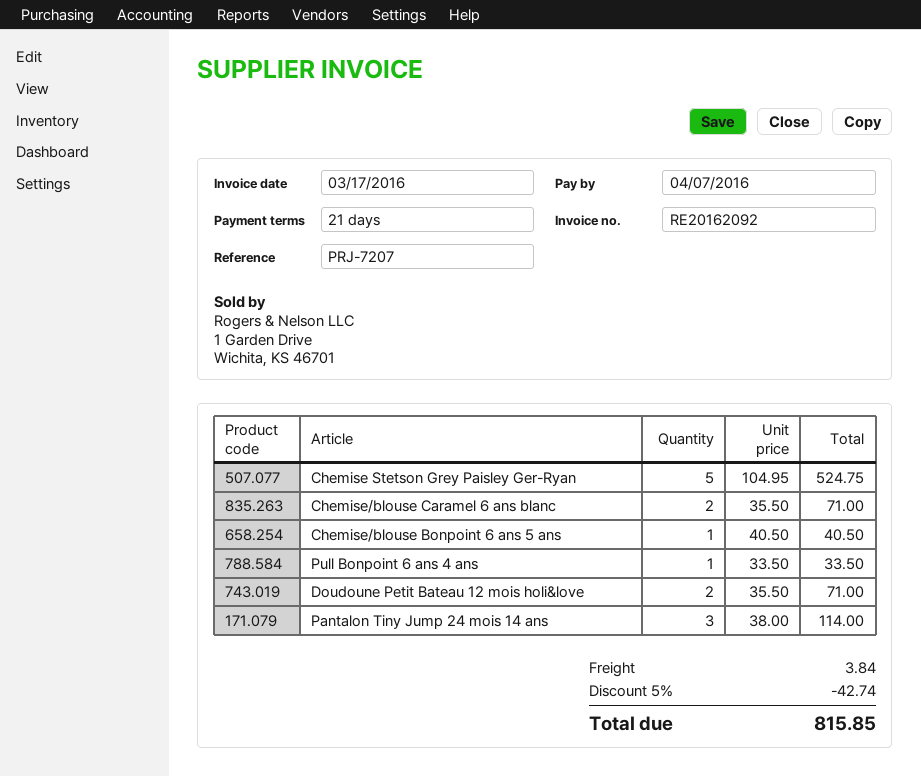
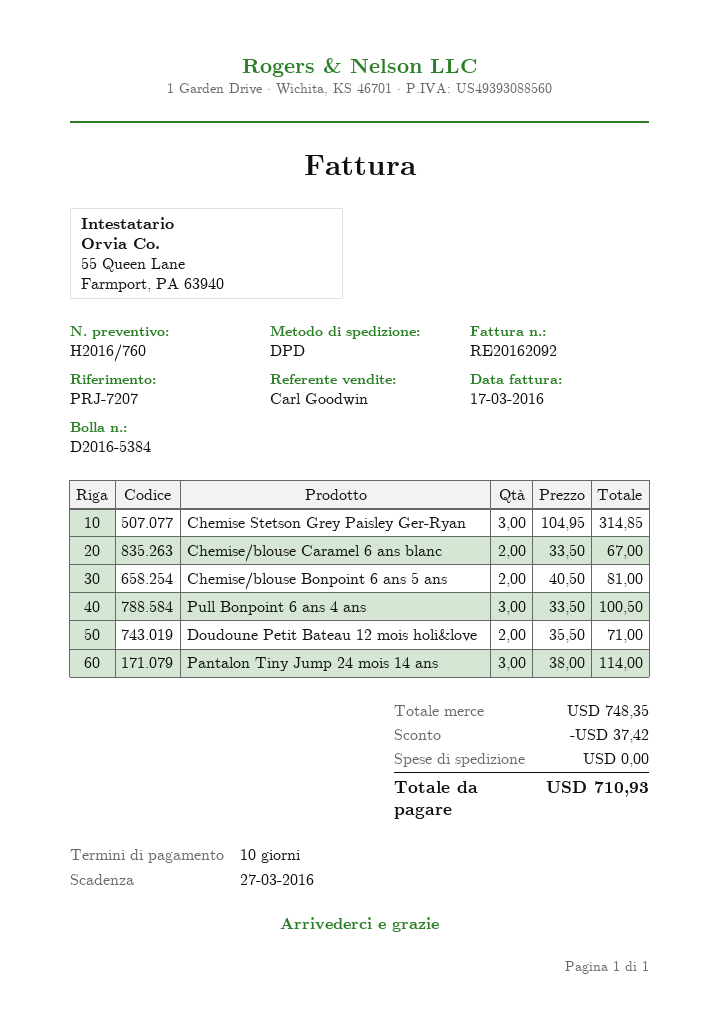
payment terms: 21 days -> 10 days
due date: 2016-04-07 -> 2016-03-27
Chemise Stetson Grey Paisley Ger-Ryan: 5 x 104.95 = 524.75 -> 3 x 104.95 = 314.85
Chemise/blouse Caramel 6 ans blanc: 2 x 35.50 = 71.00 -> 2 x 33.50 = 67.00
Chemise/blouse Bonpoint 6 ans 5 ans: 1 x 40.50 = 40.50 -> 2 x 40.50 = 81.00
Pull Bonpoint 6 ans 4 ans: 1 x 33.50 = 33.50 -> 3 x 33.50 = 100.50
discount: 42.74 -> 37.42
shipping: 3.84 -> 0.00
total: 815.85 -> 710.93

